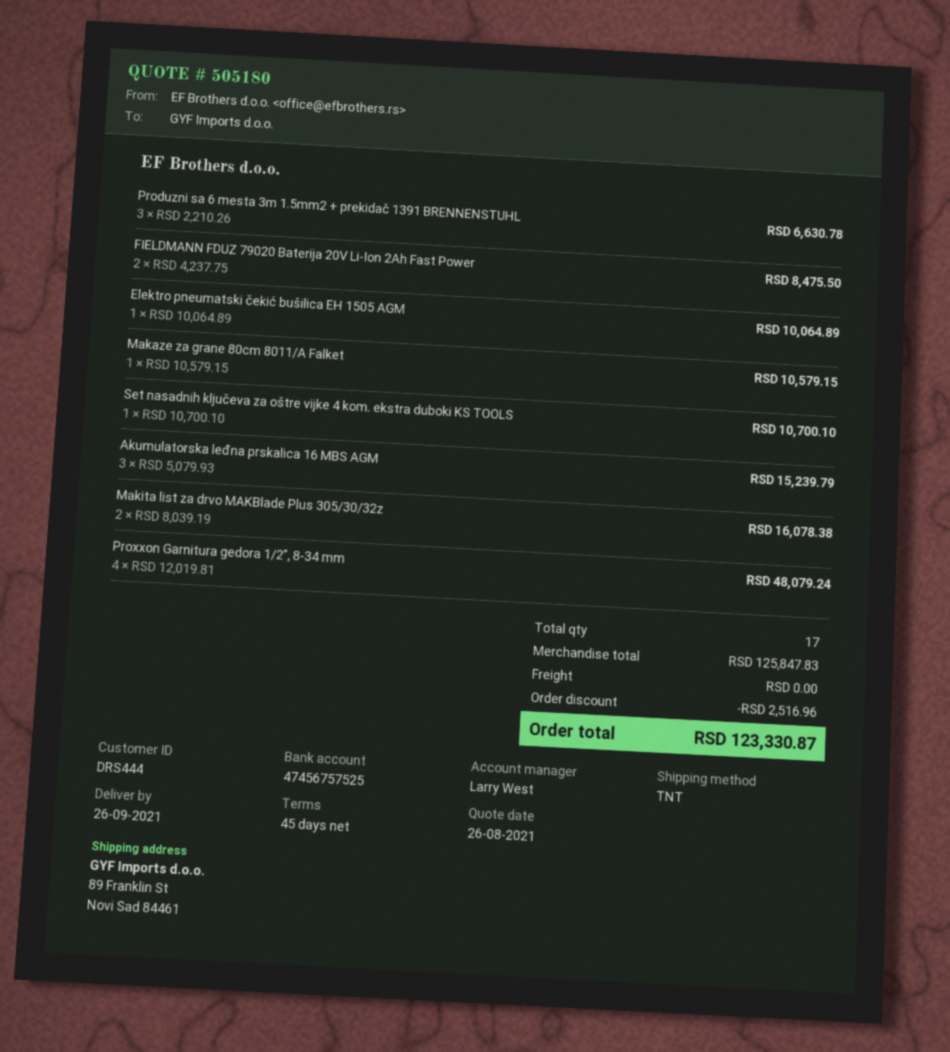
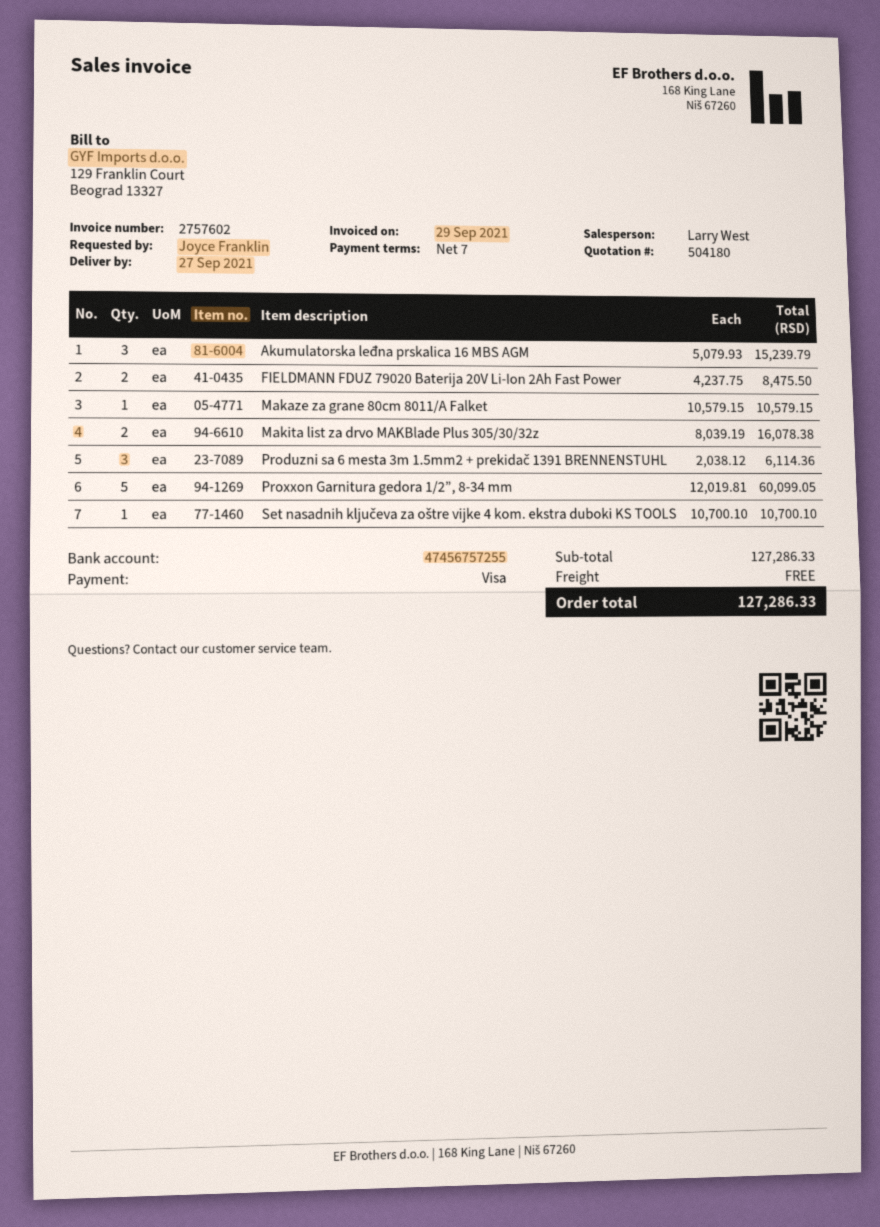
quote number: 505180 -> 504180
delivery date: 2021-09-26 -> 2021-09-27
payment terms: 45 days -> 7 days
bank account: 47456757525 -> 47456757255
Produzni sa 6 mesta 3m 1.5mm2 + prekidač 1391 BRENNENSTUHL: 3 x 2210.26 = 6630.78 -> 3 x 2038.12 = 6114.36
Elektro pneumatski čekić bušilica EH 1505 AGM: 1 x 10064.89 = 10064.89 -> none
Proxxon Garnitura gedora 1/2”, 8-34 mm: 4 x 12019.81 = 48079.24 -> 5 x 12019.81 = 60099.05
subtotal: 125847.83 -> 127286.33
discount: 2516.96 -> none
total: 123330.87 -> 127286.33

